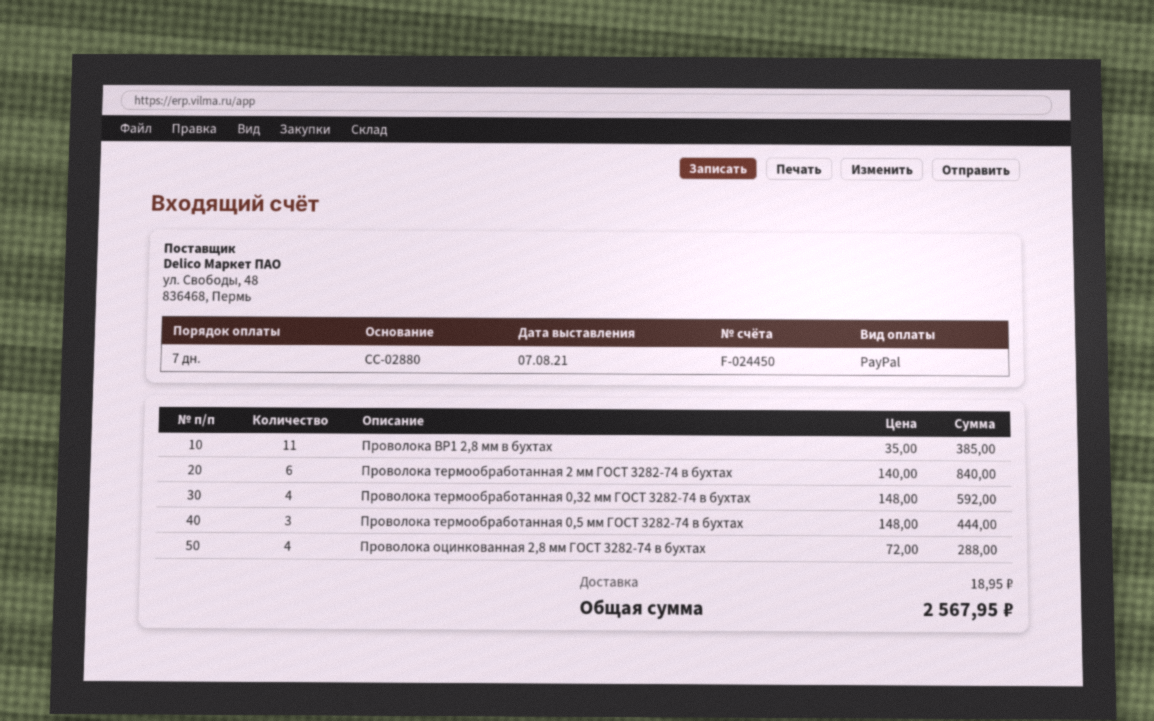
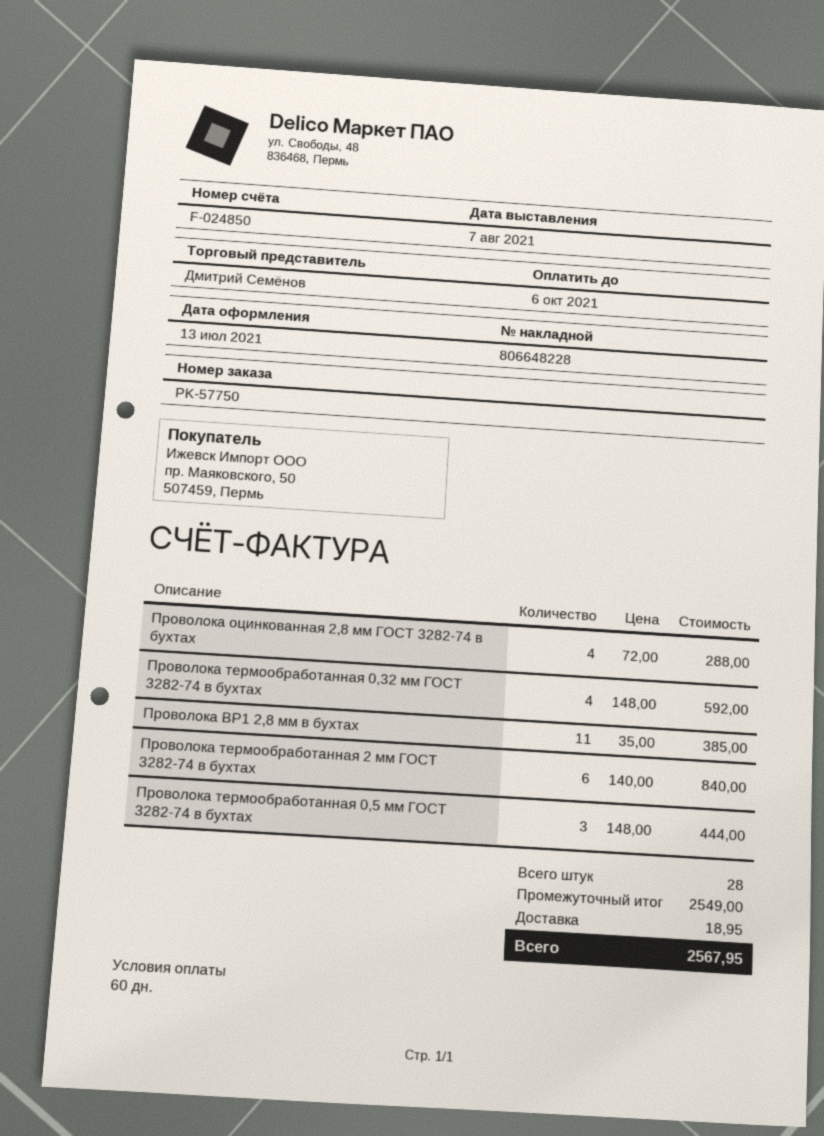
invoice number: F-024450 -> F-024850
payment terms: 7 days -> 60 days

